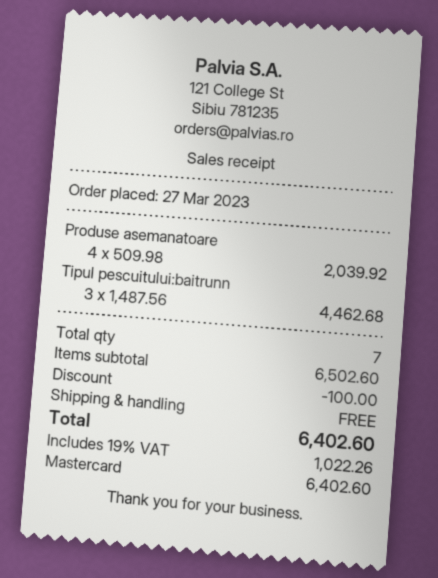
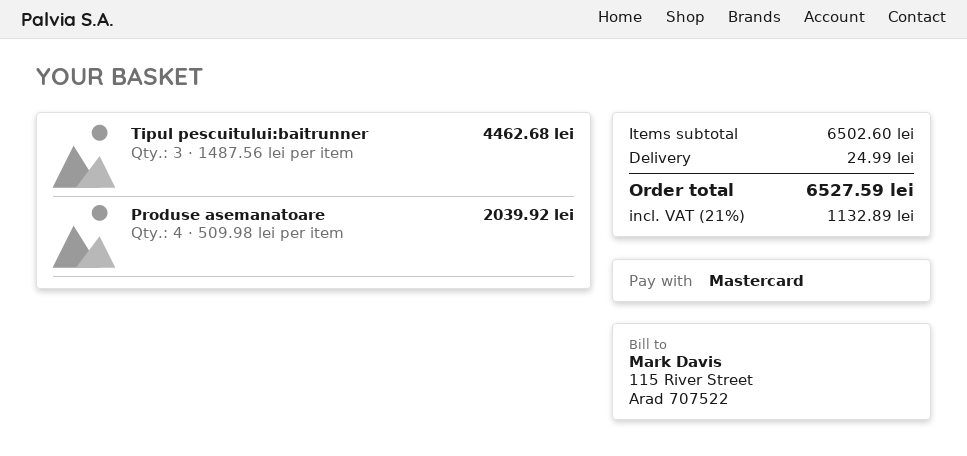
discount: 100.00 -> none
shipping: 0.00 -> 24.99
tax: 19% = 1022.26 -> 21% = 1132.89
total: 6402.60 -> 6527.59

